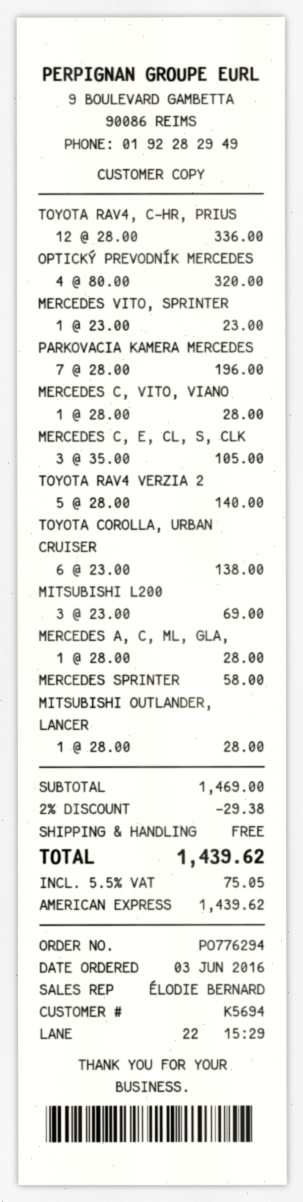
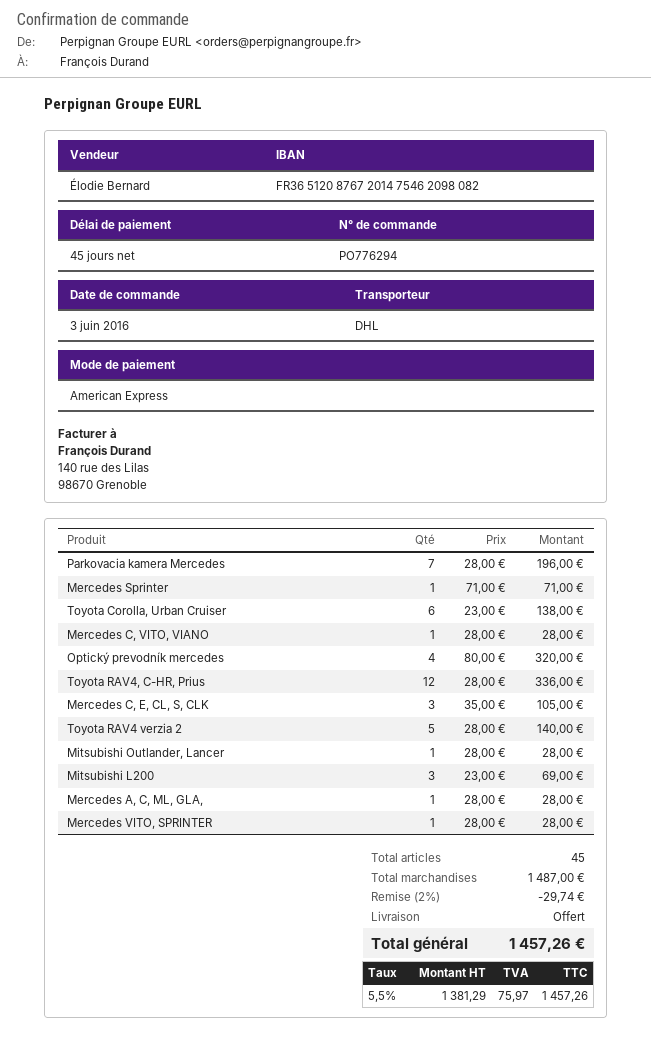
MERCEDES VITO, SPRINTER: 1 x 23.00 = 23.00 -> 1 x 28.00 = 28.00
MERCEDES SPRINTER: 1 x 58.00 = 58.00 -> 1 x 71.00 = 71.00
subtotal: 1469.00 -> 1487.00
discount: 2% = 29.38 -> 2% = 29.74
tax: 5.5% = 75.05 -> 5.5% = 75.97
total: 1439.62 -> 1457.26

